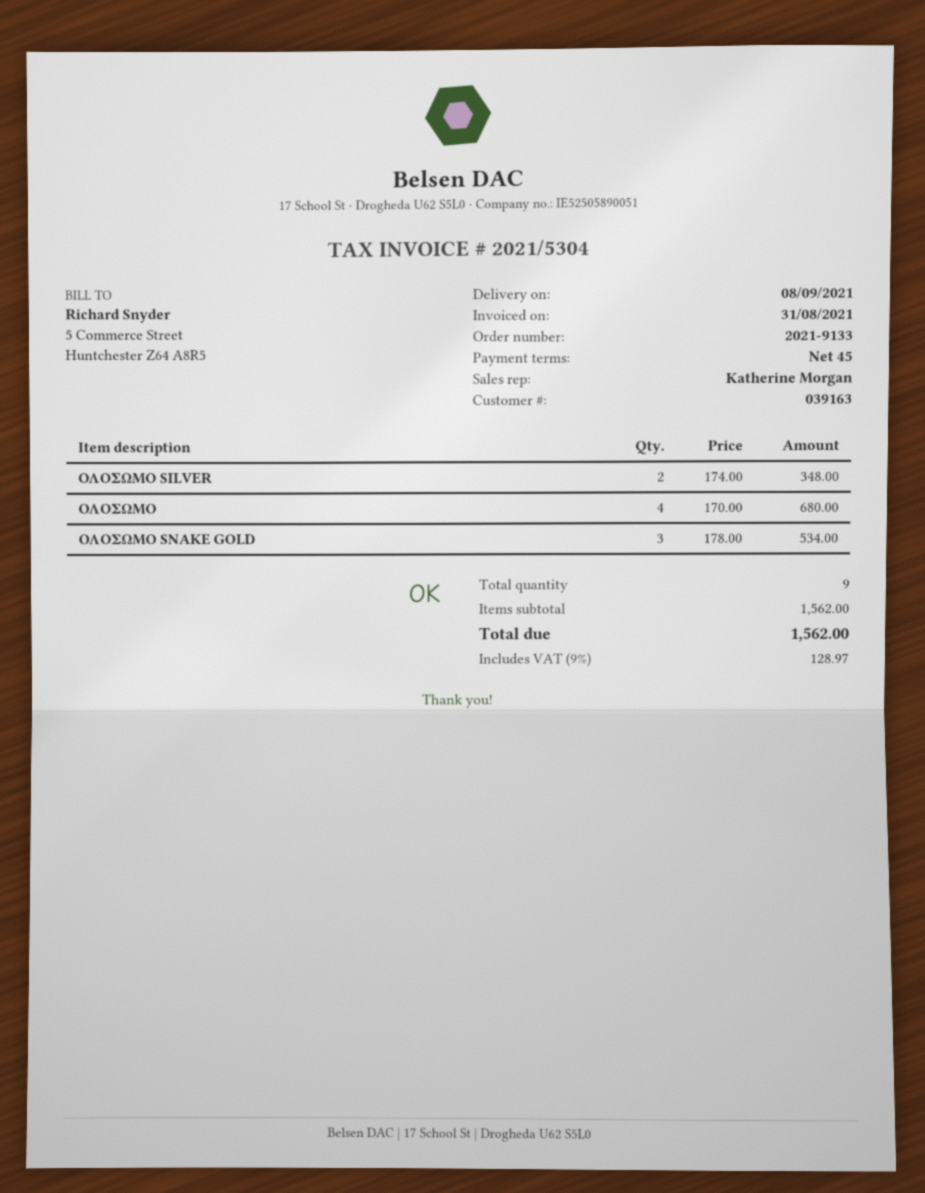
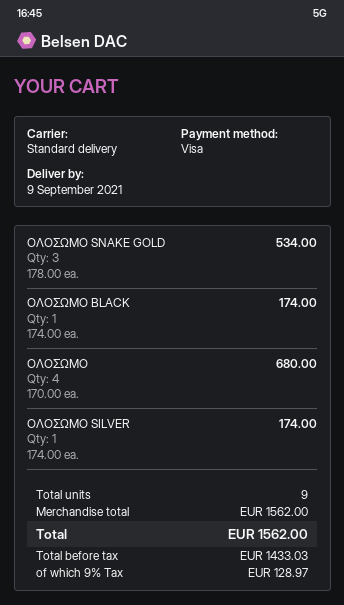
delivery date: 2021-09-08 -> 2021-09-09
ΟΛΟΣΩΜΟ SILVER: 2 x 174.00 = 348.00 -> 1 x 174.00 = 174.00
ΟΛΟΣΩΜΟ BLACK: none -> 1 x 174.00 = 174.00

